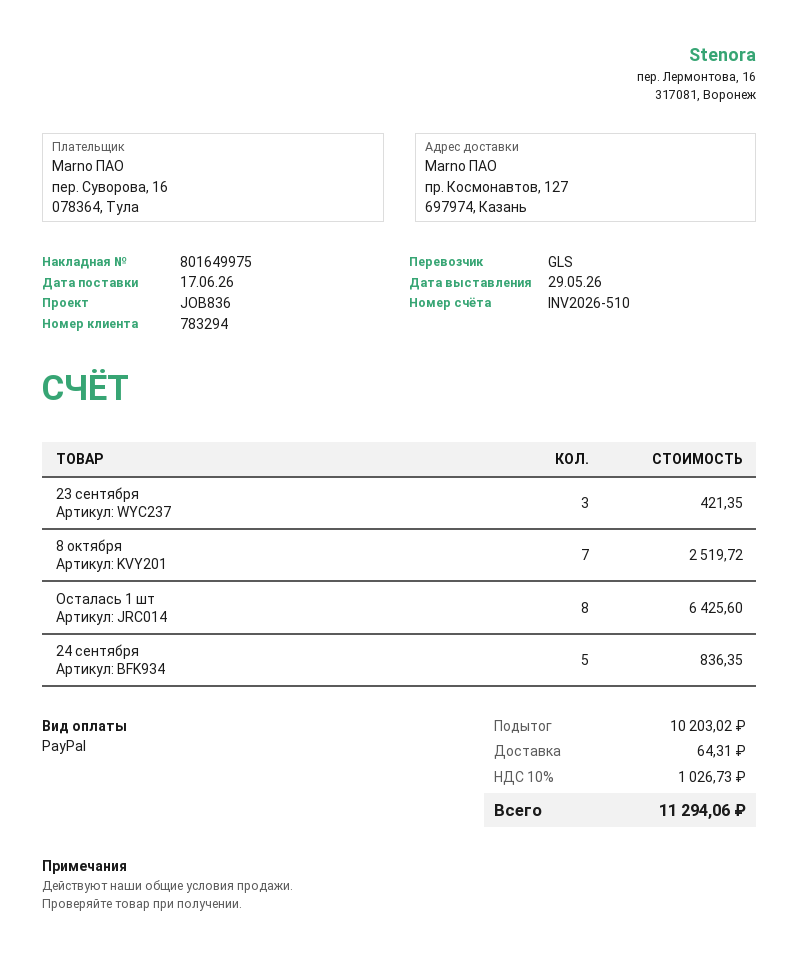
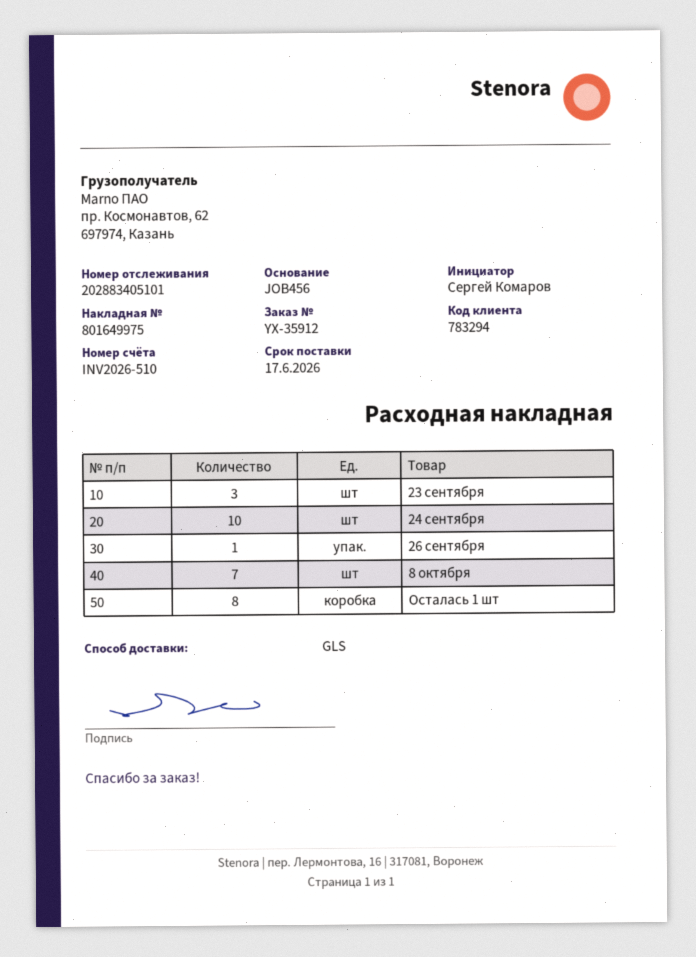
reference: JOB836 -> JOB456
ship to: пр. Космонавтов, 127, 697974, Казань -> пр. Космонавтов, 62, 697974, Казань
24 сентября: 5 -> 10
26 сентября: none -> 1

